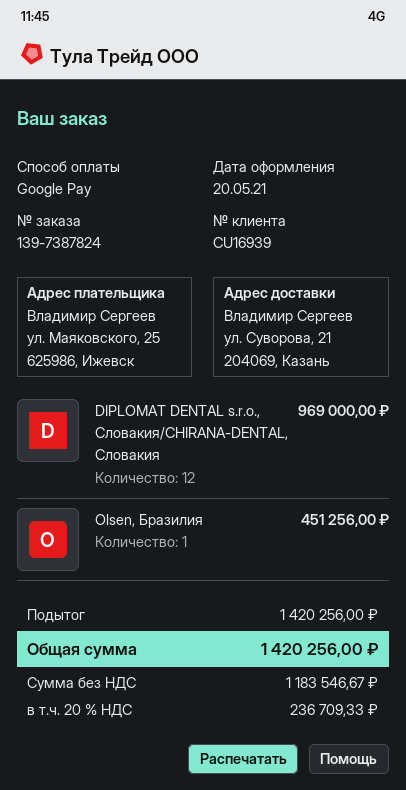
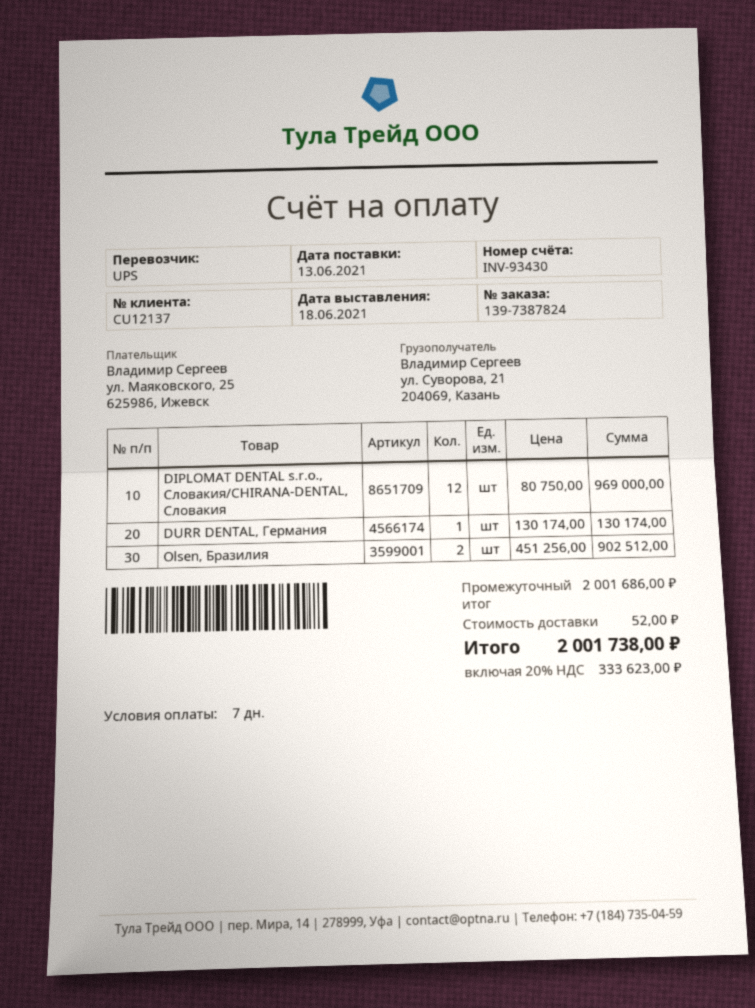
customer number: CU16939 -> CU12137
Olsen, Бразилия: 1 for 451256.00 -> 2 for 902512.00
DURR DENTAL, Германия: none -> 1 for 130174.00
subtotal: 1420256.00 -> 2001686.00
shipping: none -> 52.00
tax: 20% = 236709.33 -> 20% = 333623.00
total: 1420256.00 -> 2001738.00

